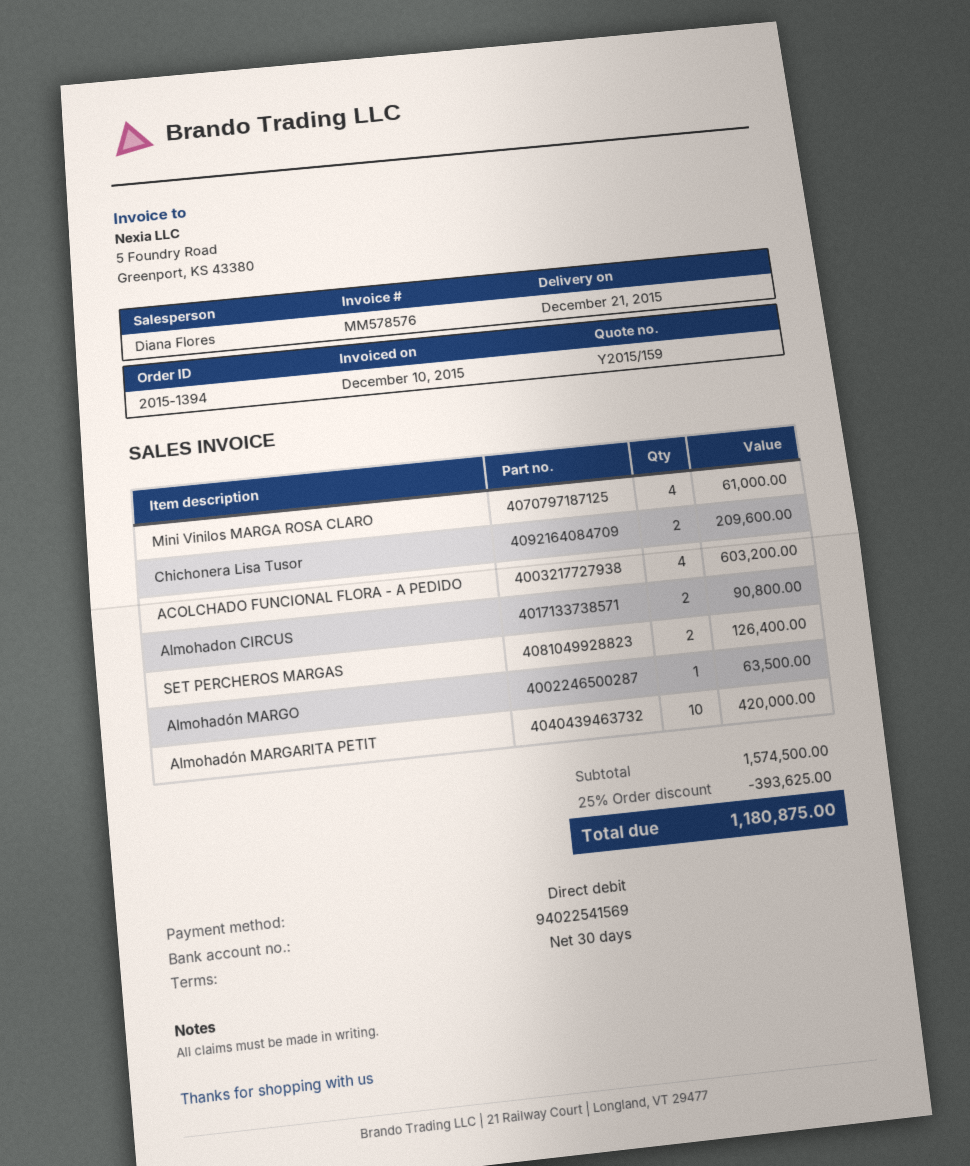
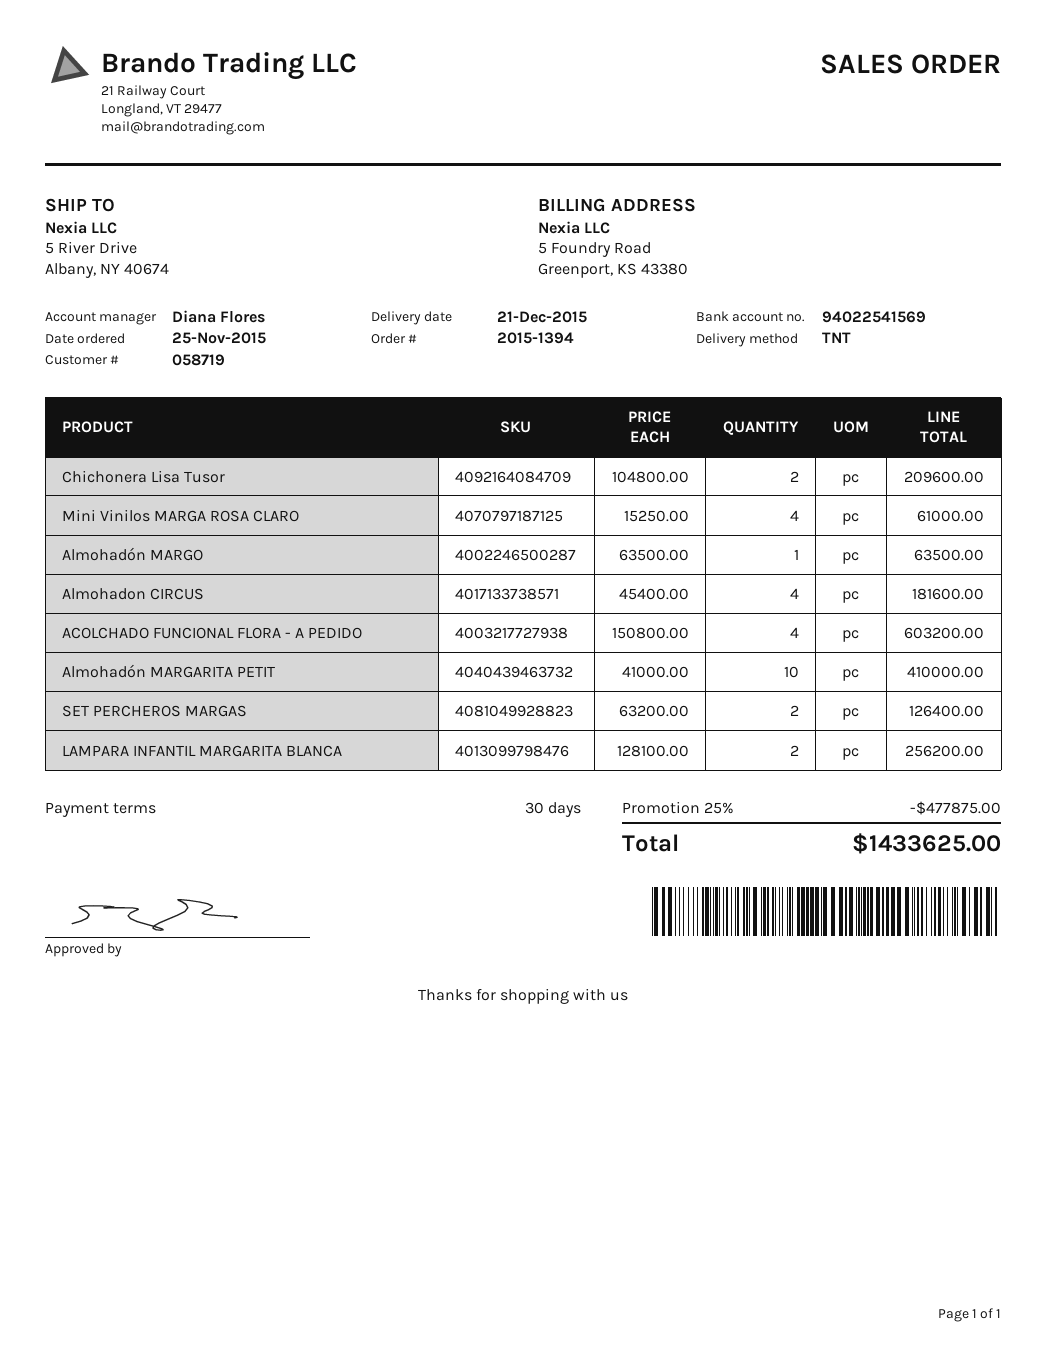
Almohadon CIRCUS: 2 for 90800.00 -> 4 for 181600.00
Almohadón MARGARITA PETIT: 10 for 420000.00 -> 10 for 410000.00
LAMPARA INFANTIL MARGARITA BLANCA: none -> 2 for 256200.00
discount: 25% = 393625.00 -> 25% = 477875.00
total: 1180875.00 -> 1433625.00

